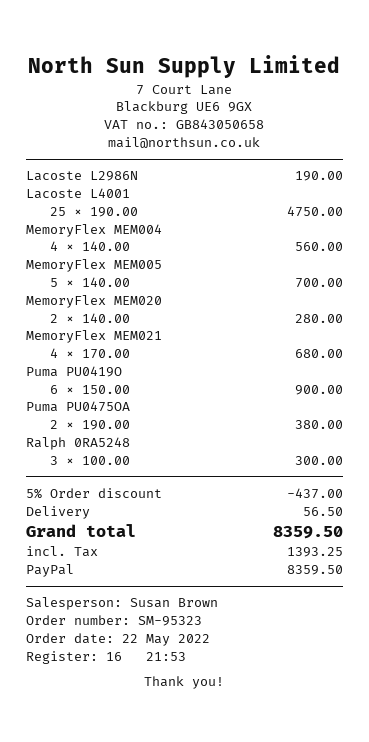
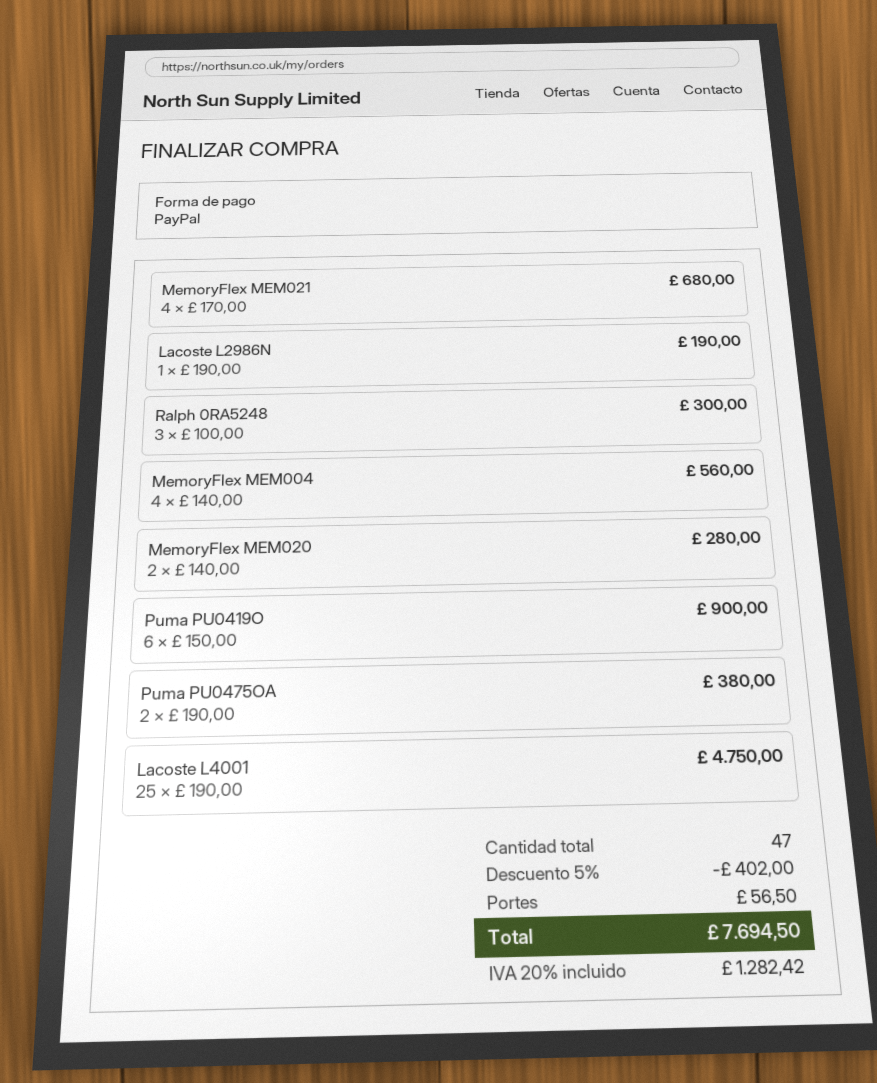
MemoryFlex MEM005: 5 x 140.00 = 700.00 -> none
discount: 5% = 437.00 -> 5% = 402.00
tax: 1393.25 -> 1282.42
total: 8359.50 -> 7694.50

